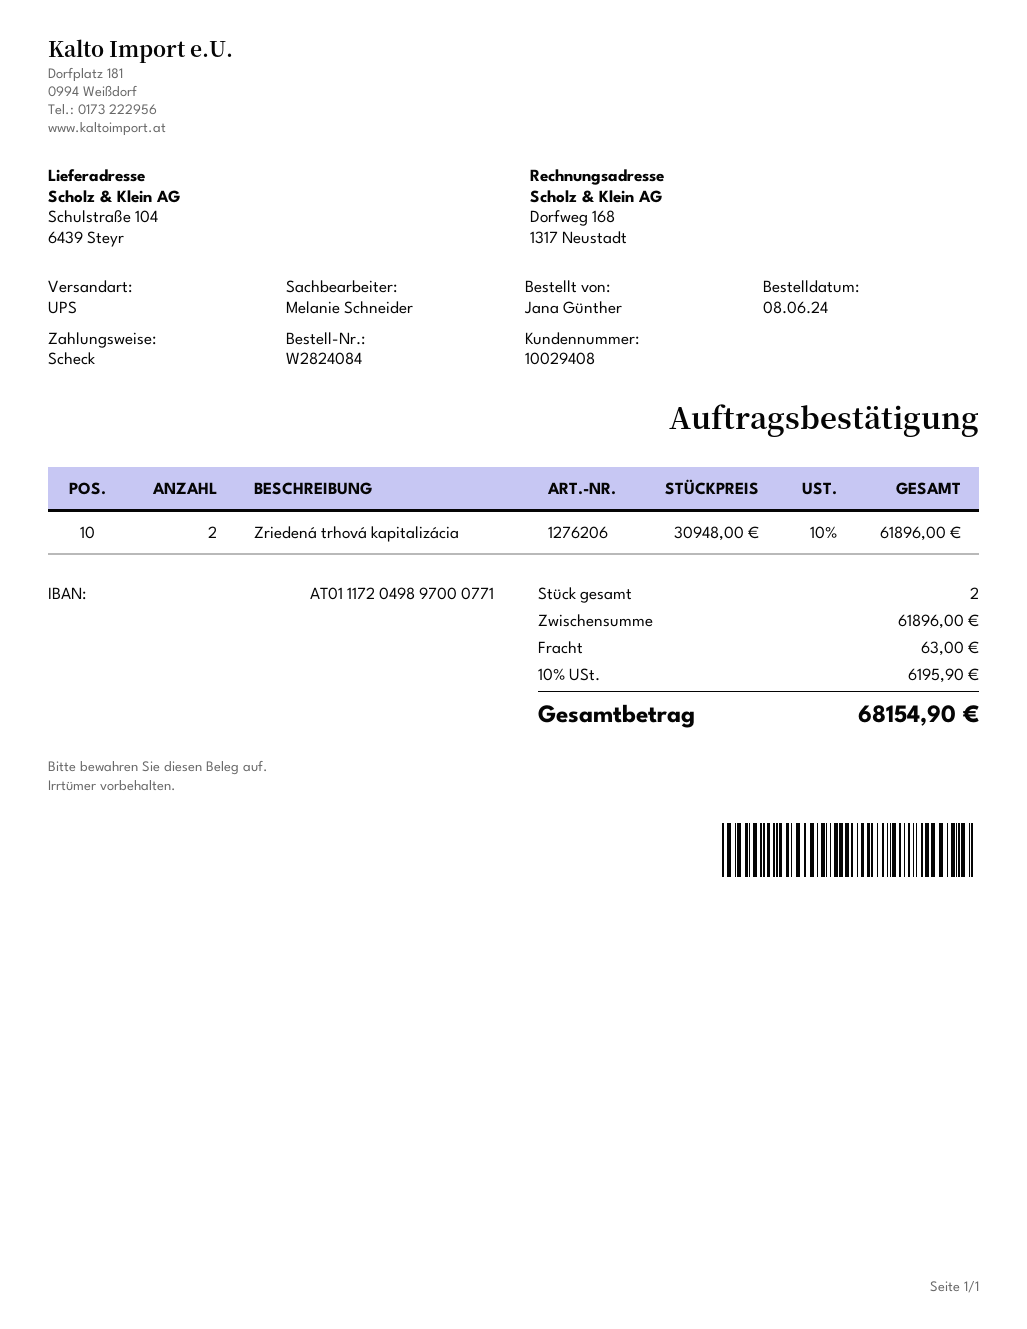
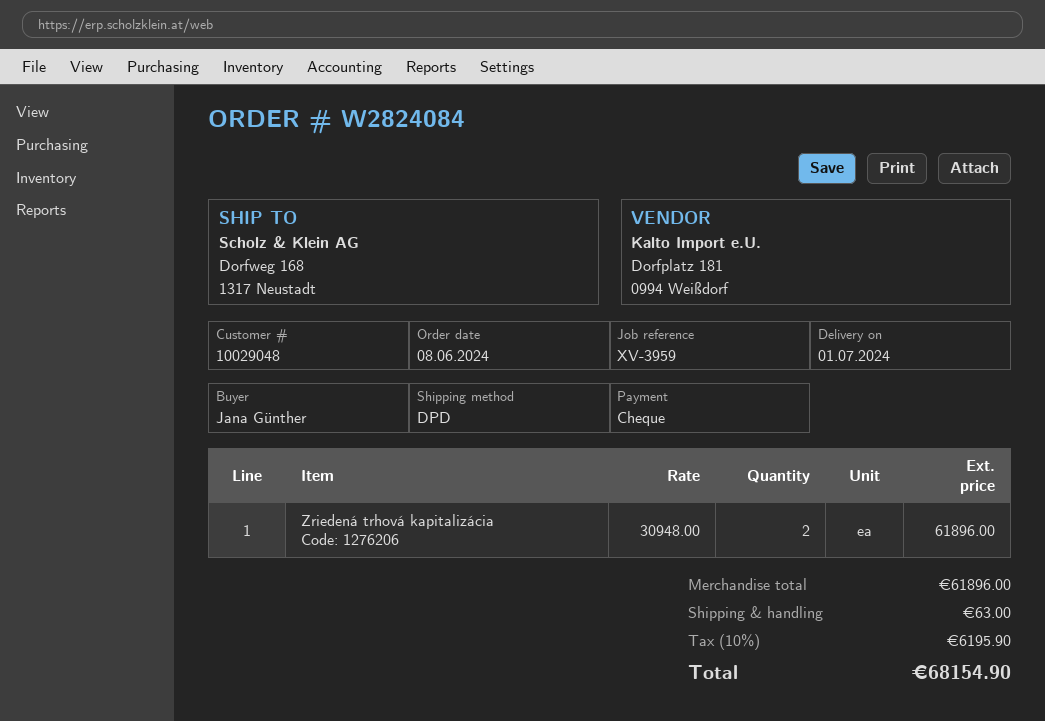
customer number: 10029408 -> 10029048
shipping method: UPS -> DPD
ship to: Schulstraße 104, 6439 Steyr -> Dorfweg 168, 1317 Neustadt

